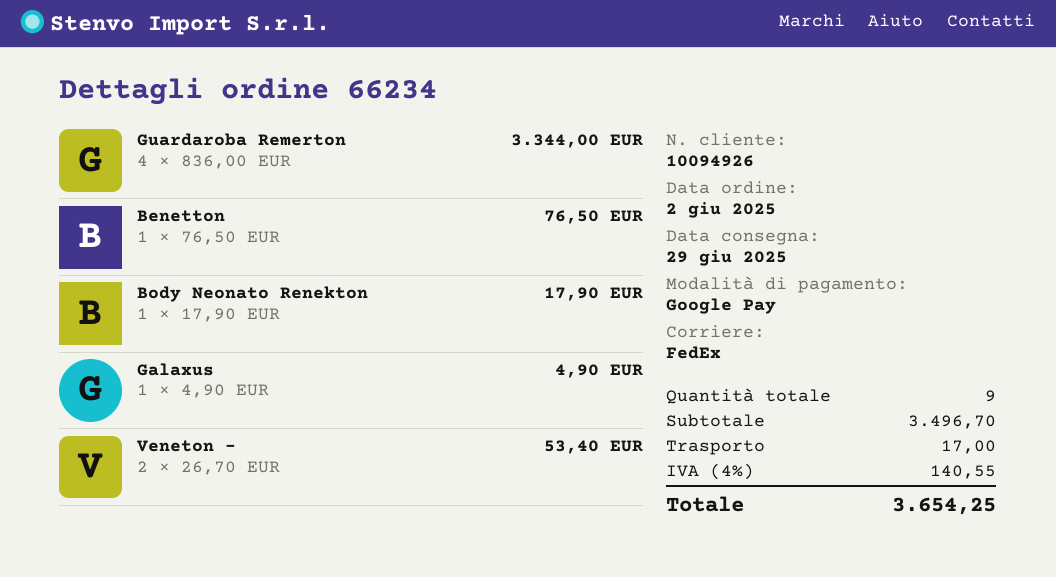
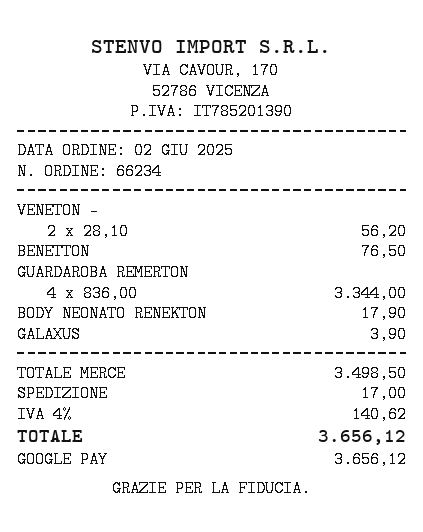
Galaxus: 1 x 4.90 = 4.90 -> 1 x 3.90 = 3.90
Veneton -: 2 x 26.70 = 53.40 -> 2 x 28.10 = 56.20
subtotal: 3496.70 -> 3498.50
tax: 4% = 140.55 -> 4% = 140.62
total: 3654.25 -> 3656.12

